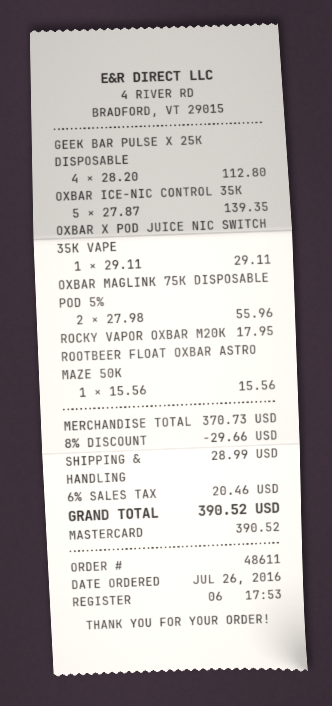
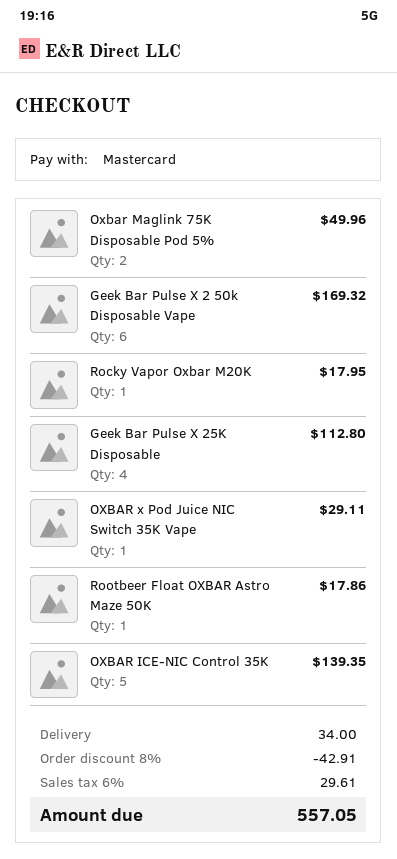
OXBAR MAGLINK 75K DISPOSABLE POD 5%: 2 for 55.96 -> 2 for 49.96
ROOTBEER FLOAT OXBAR ASTRO MAZE 50K: 1 for 15.56 -> 1 for 17.86
Geek Bar Pulse X 2 50k Disposable Vape: none -> 6 for 169.32
discount: 8% = 29.66 -> 8% = 42.91
shipping: 28.99 -> 34.00
tax: 6% = 20.46 -> 6% = 29.61
total: 390.52 -> 557.05

